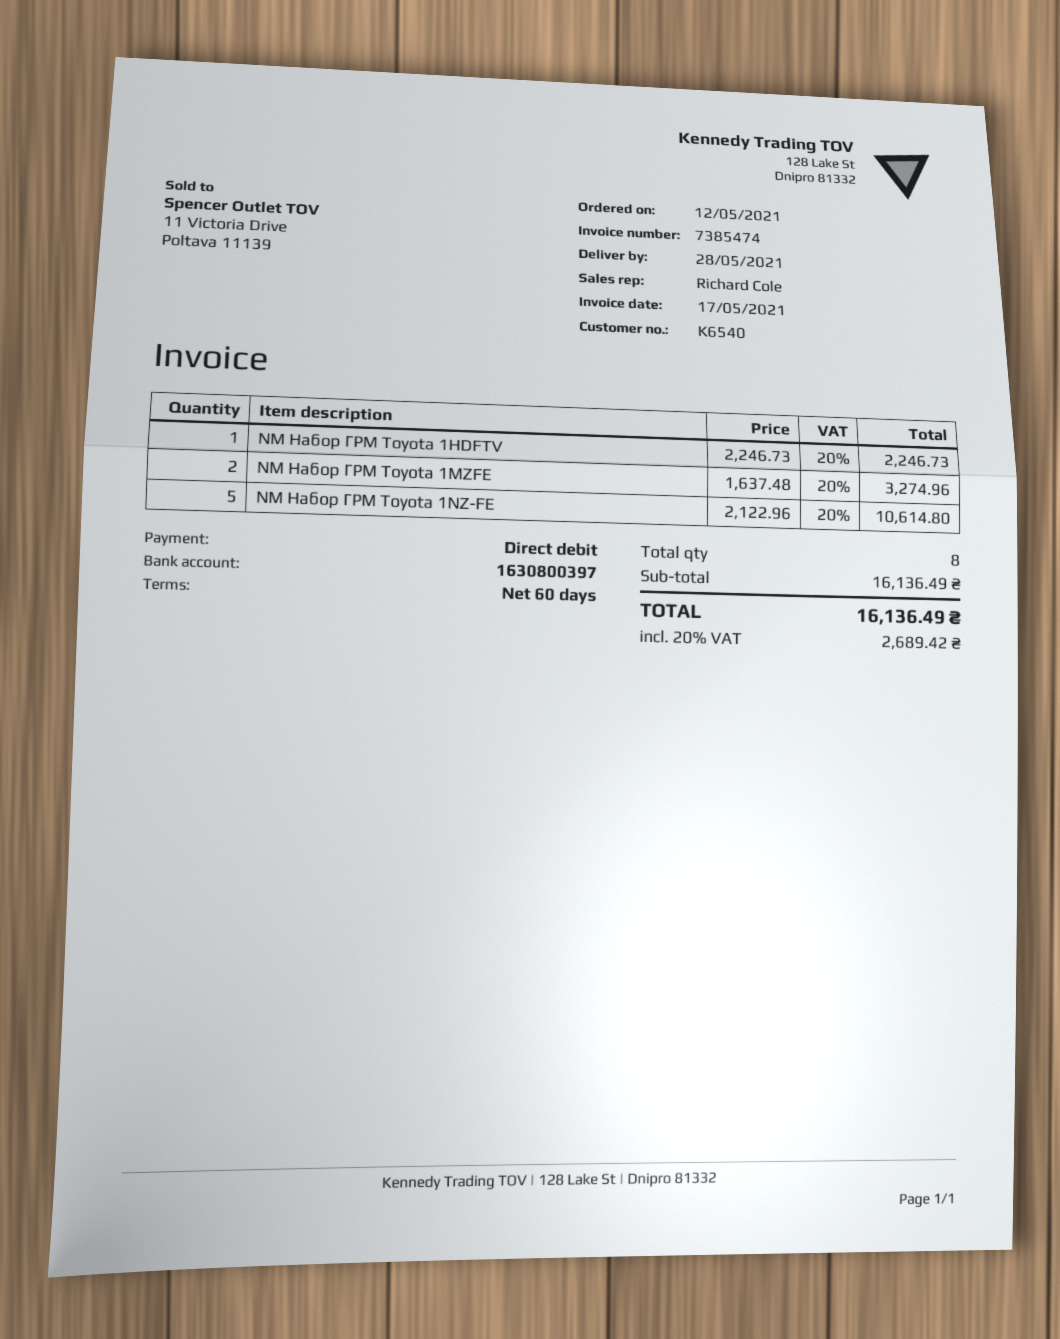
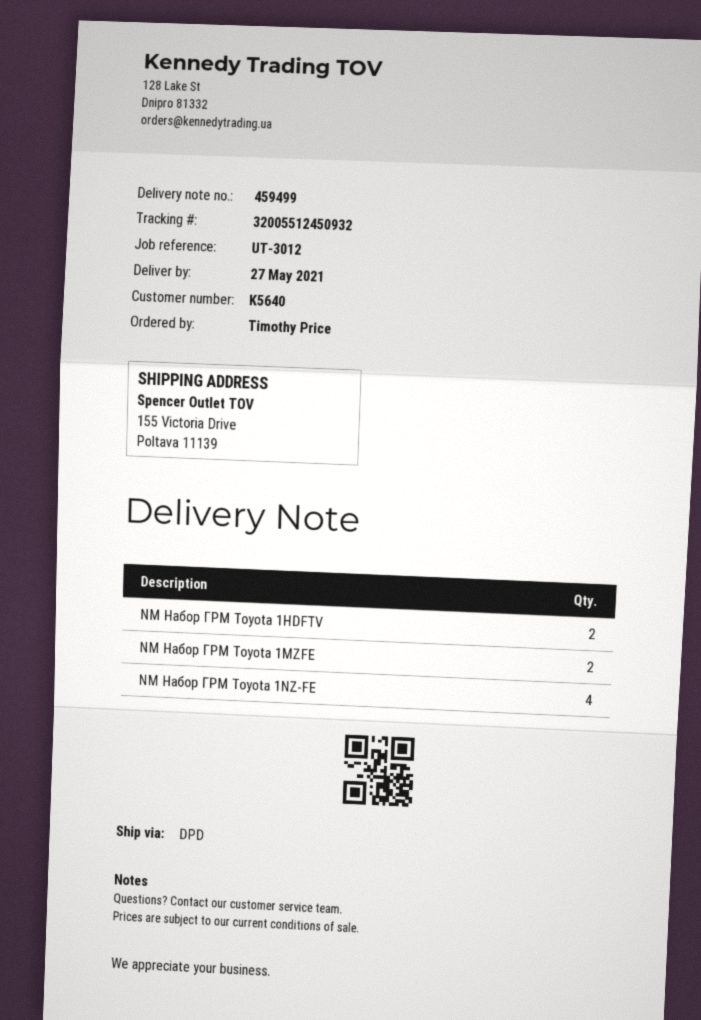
delivery date: 2021-05-28 -> 2021-05-27
customer number: K6540 -> K5640
NM Набор ГРМ Toyota 1HDFTV: 1 -> 2
NM Набор ГРМ Toyota 1NZ-FE: 5 -> 4

